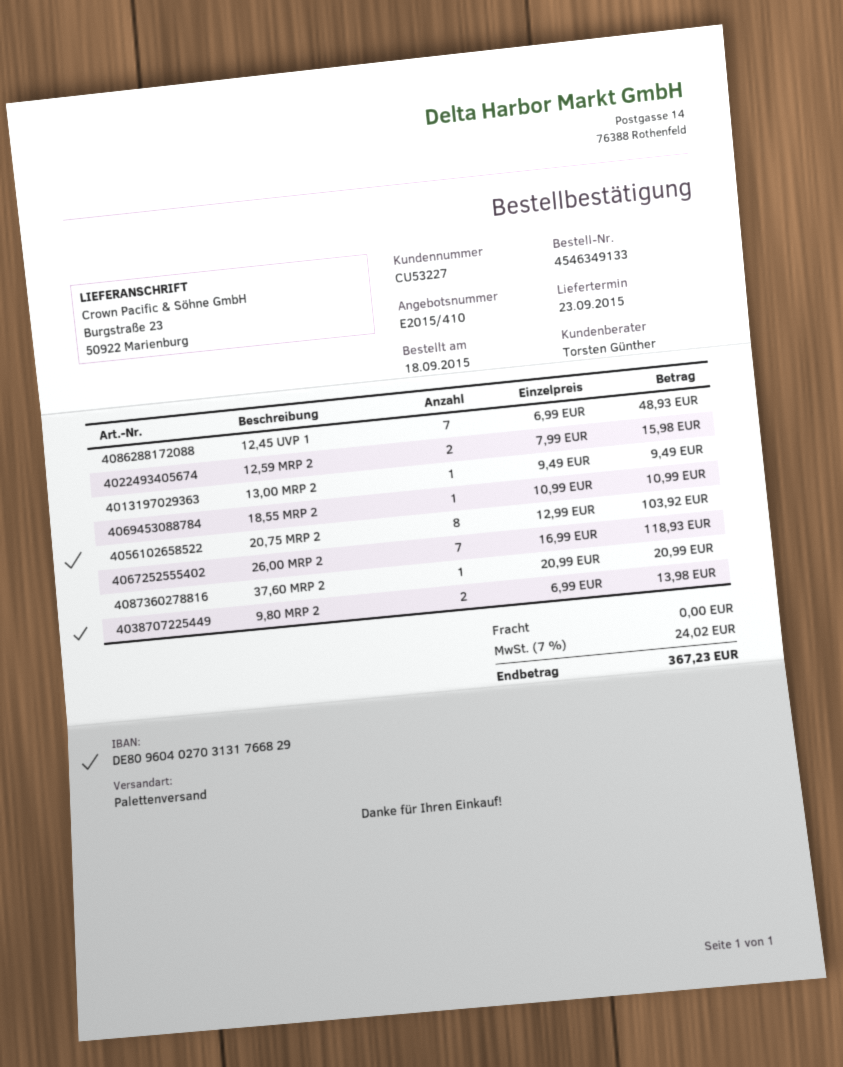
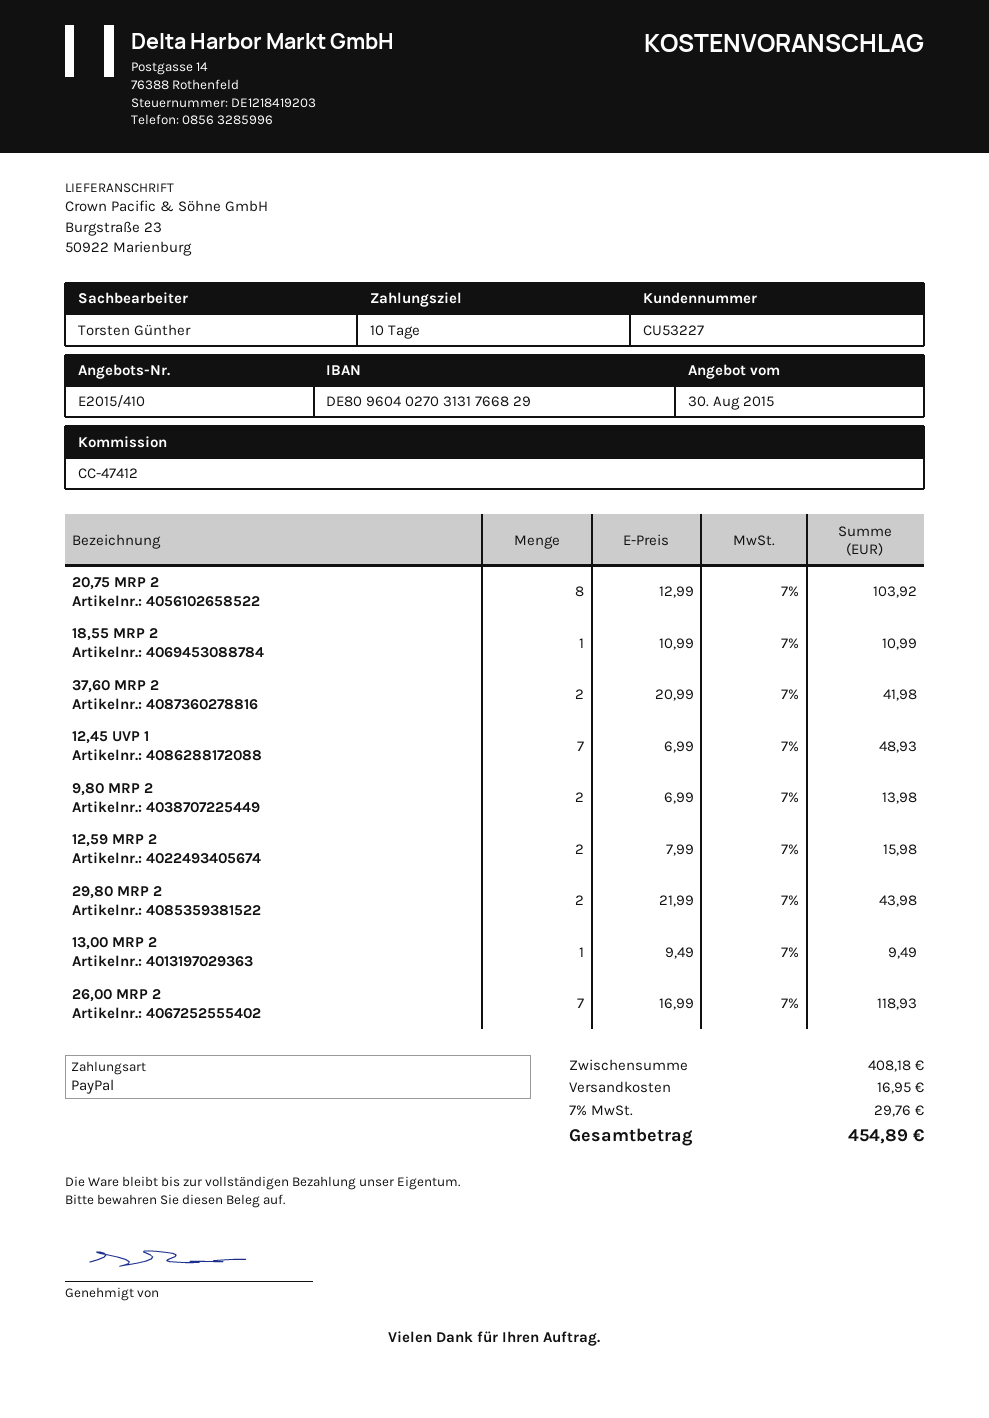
37,60 MRP 2: 1 x 20.99 = 20.99 -> 2 x 20.99 = 41.98
29,80 MRP 2: none -> 2 x 21.99 = 43.98
shipping: 0.00 -> 16.95
tax: 7% = 24.02 -> 7% = 29.76
total: 367.23 -> 454.89

